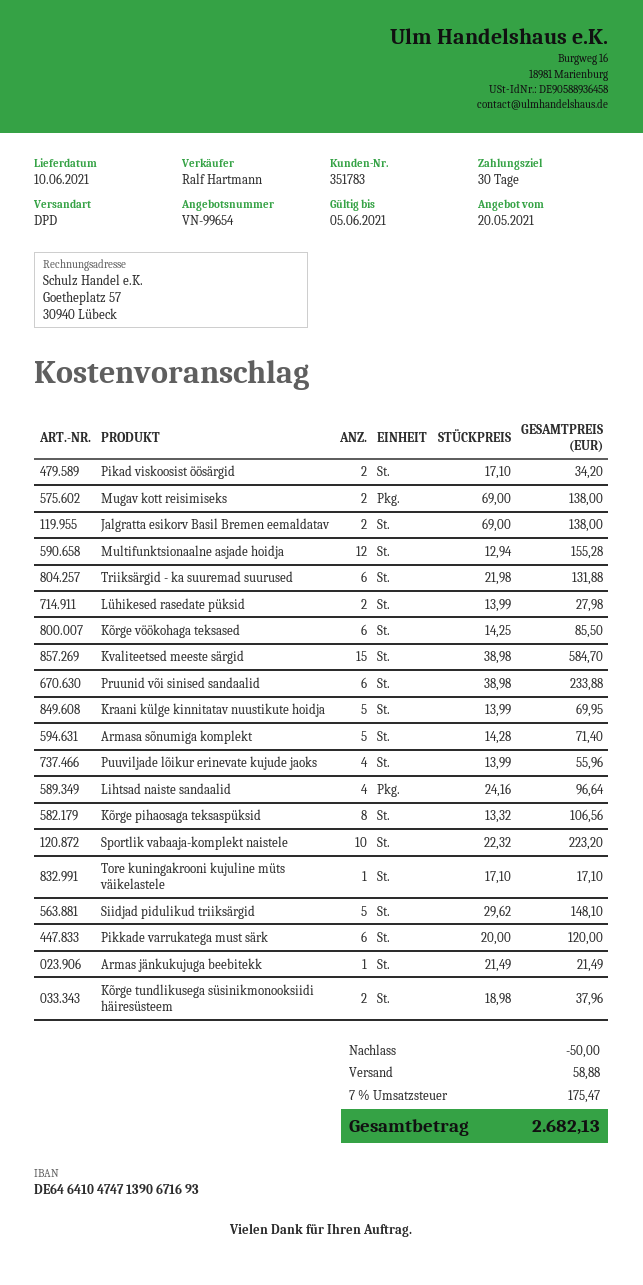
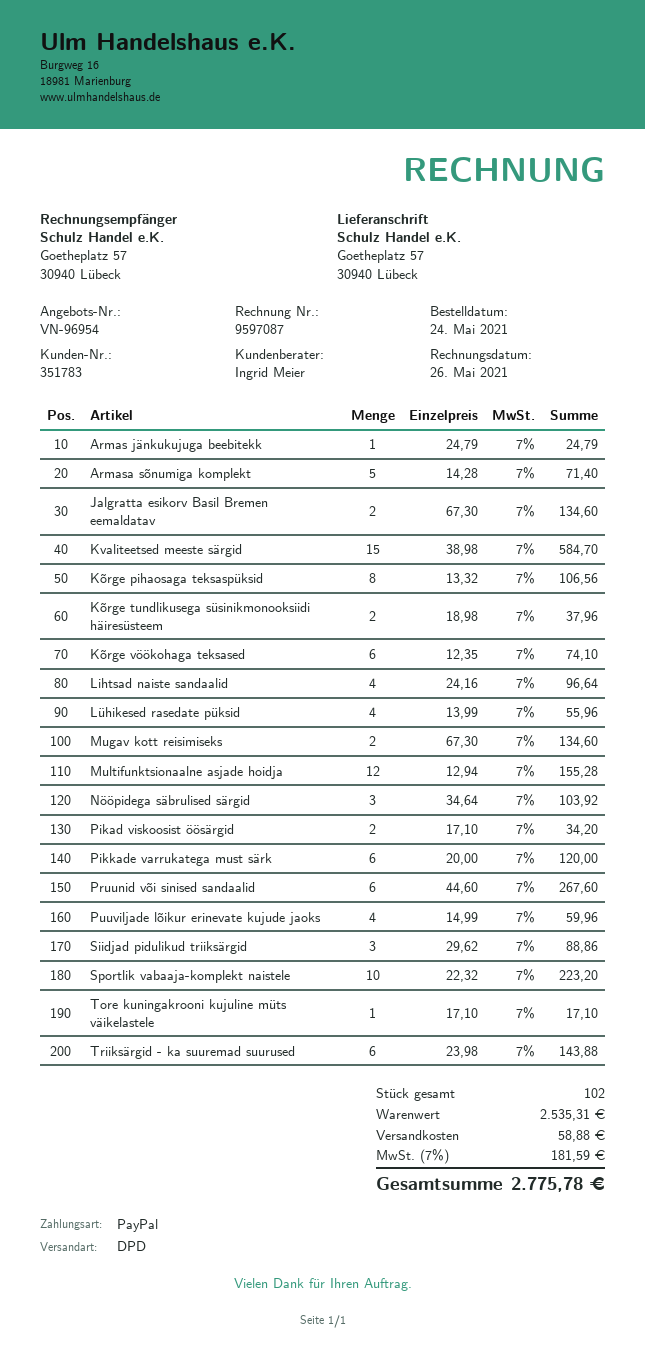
quote number: VN-99654 -> VN-96954
sales rep: Ralf Hartmann -> Ingrid Meier
Mugav kott reisimiseks: 2 x 69.00 = 138.00 -> 2 x 67.30 = 134.60
Jalgratta esikorv Basil Bremen eemaldatav: 2 x 69.00 = 138.00 -> 2 x 67.30 = 134.60
Triiksärgid - ka suuremad suurused: 6 x 21.98 = 131.88 -> 6 x 23.98 = 143.88
Lühikesed rasedate püksid: 2 x 13.99 = 27.98 -> 4 x 13.99 = 55.96
Kõrge vöökohaga teksased: 6 x 14.25 = 85.50 -> 6 x 12.35 = 74.10
Pruunid või sinised sandaalid: 6 x 38.98 = 233.88 -> 6 x 44.60 = 267.60
Kraani külge kinnitatav nuustikute hoidja: 5 x 13.99 = 69.95 -> none
Puuviljade lõikur erinevate kujude jaoks: 4 x 13.99 = 55.96 -> 4 x 14.99 = 59.96
Siidjad pidulikud triiksärgid: 5 x 29.62 = 148.10 -> 3 x 29.62 = 88.86
Armas jänkukujuga beebitekk: 1 x 21.49 = 21.49 -> 1 x 24.79 = 24.79
Nööpidega säbrulised särgid: none -> 3 x 34.64 = 103.92
discount: 50.00 -> none
tax: 7% = 175.47 -> 7% = 181.59
total: 2682.13 -> 2775.78

